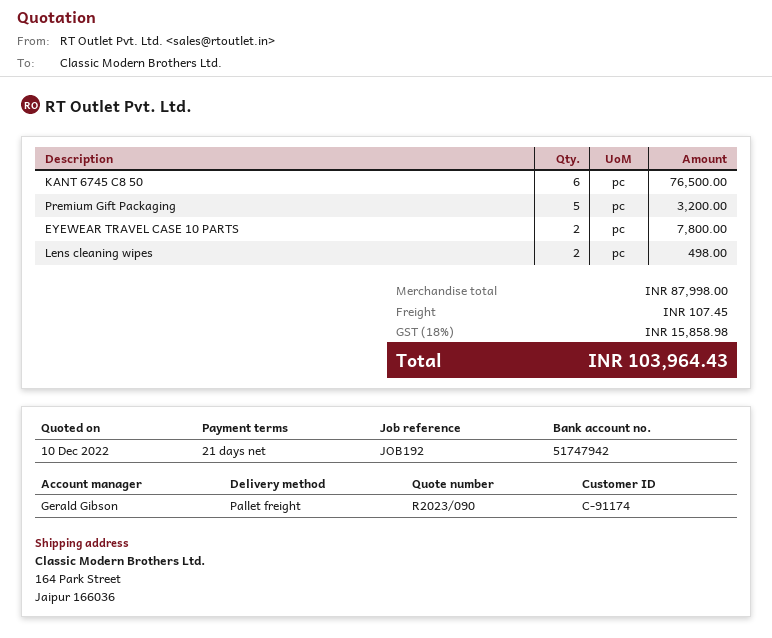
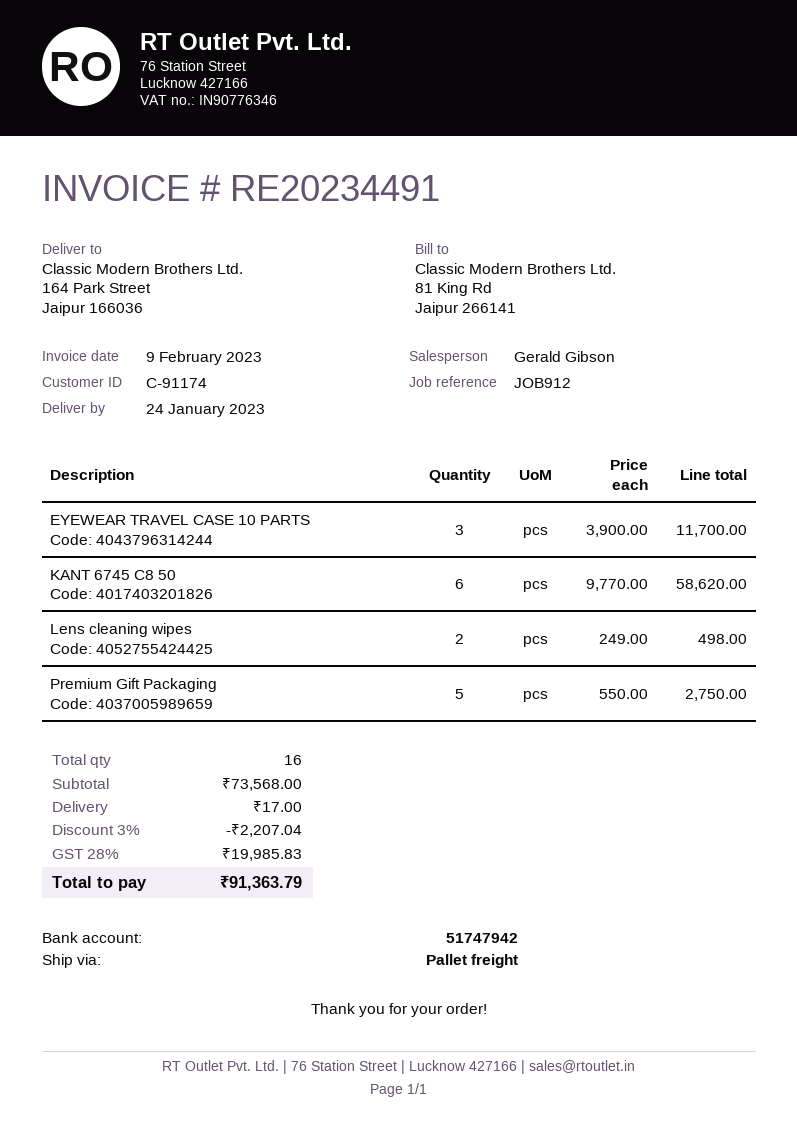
reference: JOB192 -> JOB912
KANT 6745 C8 50: 6 for 76500.00 -> 6 for 58620.00
Premium Gift Packaging: 5 for 3200.00 -> 5 for 2750.00
EYEWEAR TRAVEL CASE 10 PARTS: 2 for 7800.00 -> 3 for 11700.00
subtotal: 87998.00 -> 73568.00
discount: none -> 3% = 2207.04
shipping: 107.45 -> 17.00
tax: 18% = 15858.98 -> 28% = 19985.83
total: 103964.43 -> 91363.79

